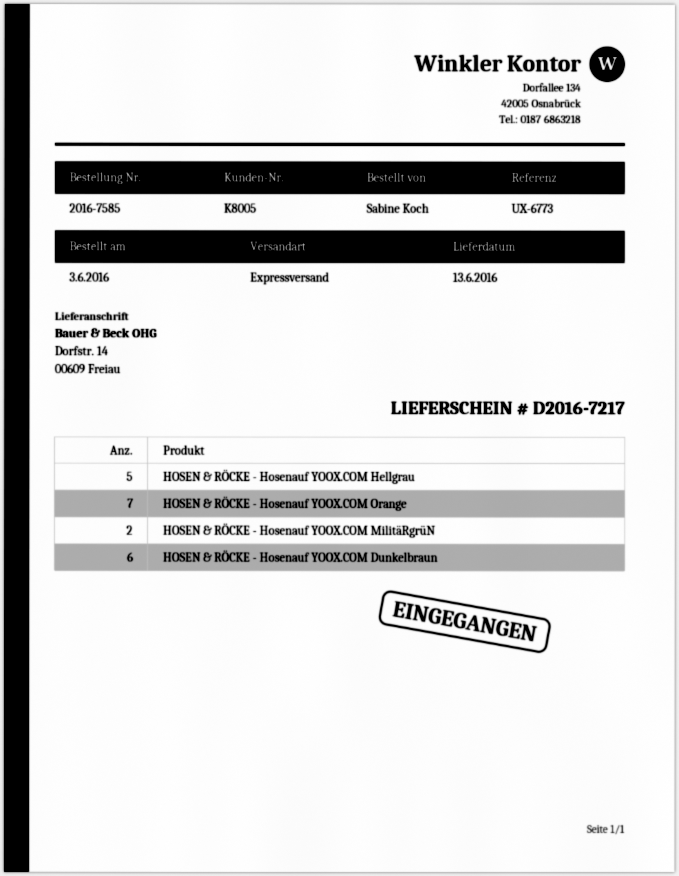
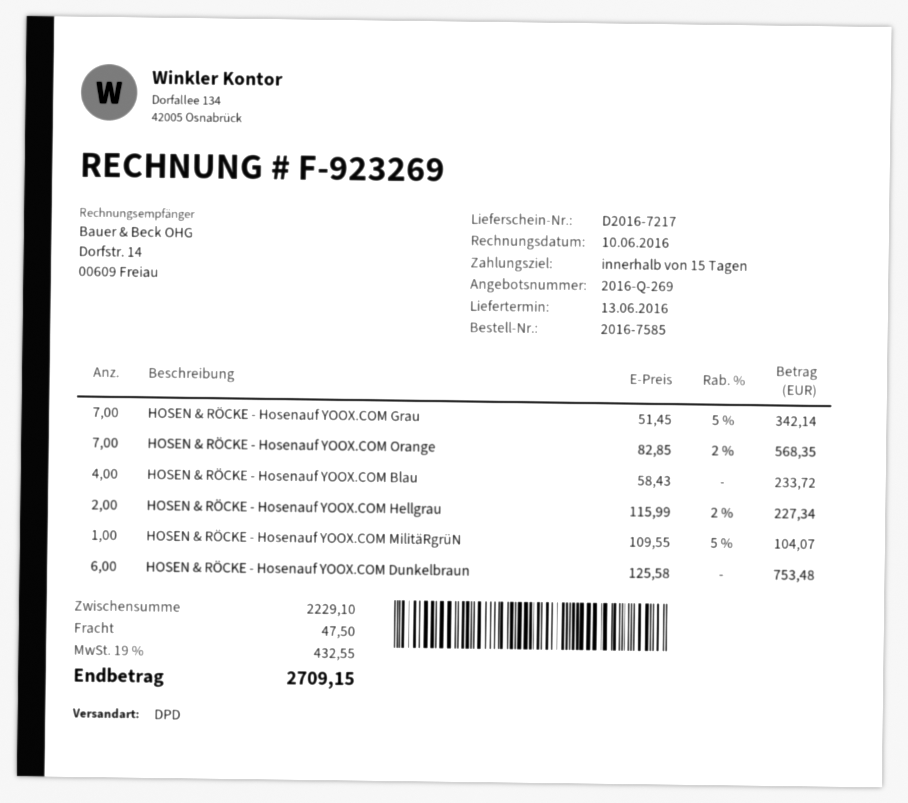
shipping method: express -> DPD
HOSEN & RÖCKE - Hosenauf YOOX.COM Hellgrau: 5 -> 2
HOSEN & RÖCKE - Hosenauf YOOX.COM MilitäRgrüN: 2 -> 1
HOSEN & RÖCKE - Hosenauf YOOX.COM Grau: none -> 7
HOSEN & RÖCKE - Hosenauf YOOX.COM Blau: none -> 4

